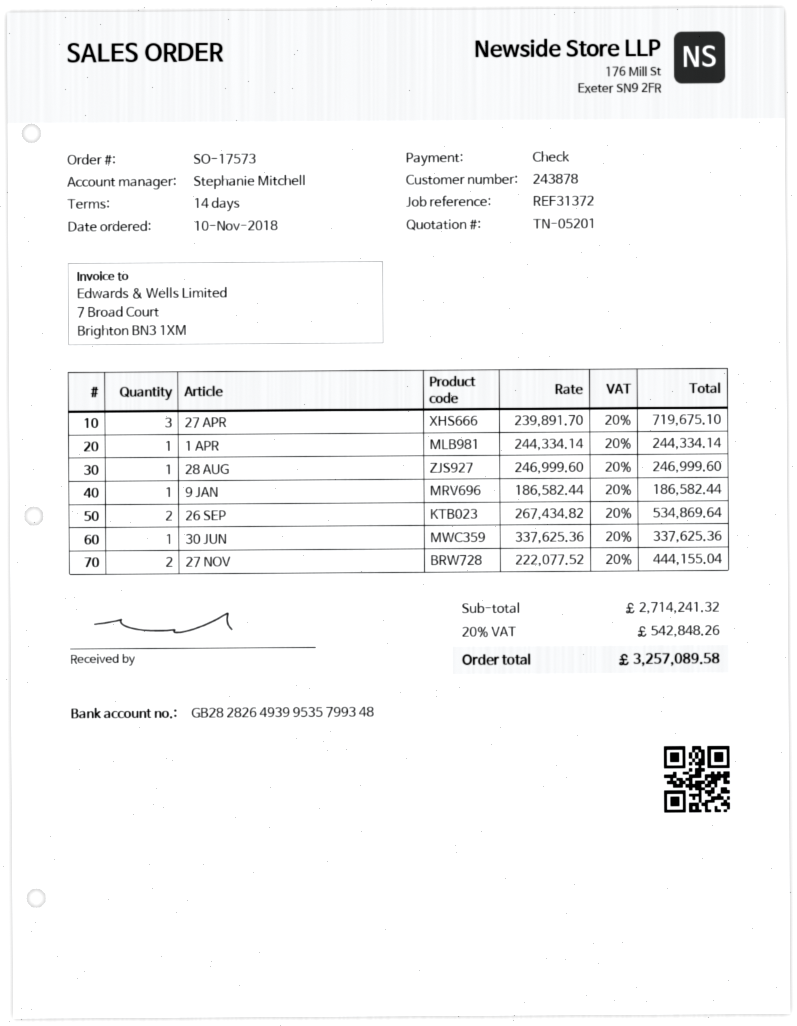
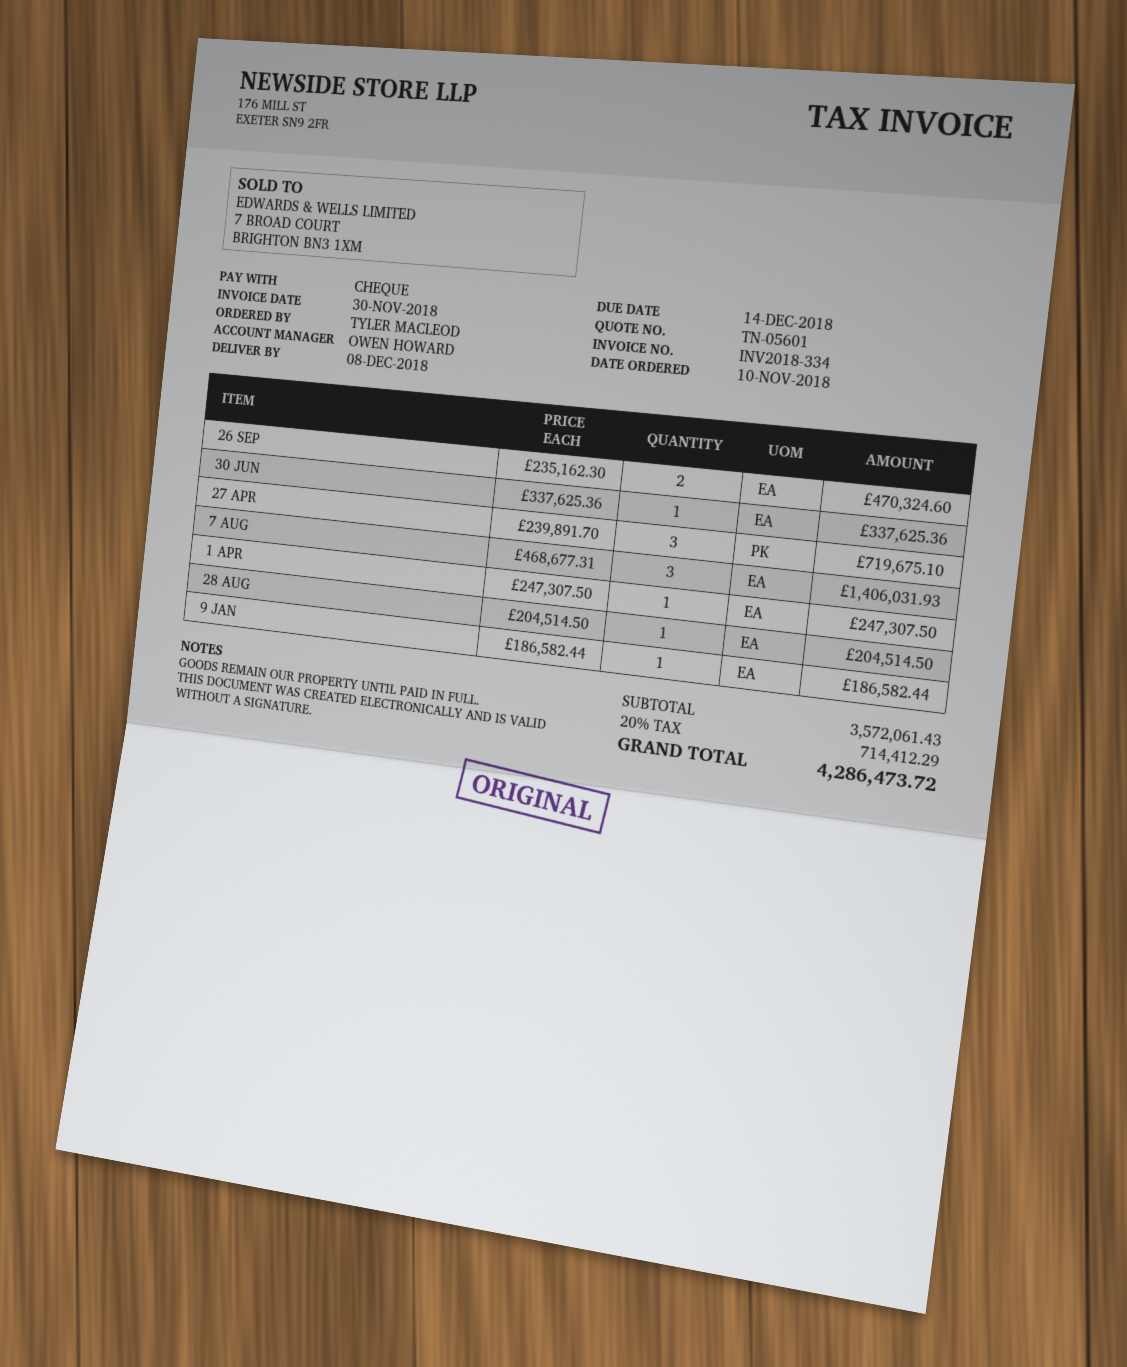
quote number: TN-05201 -> TN-05601
sales rep: Stephanie Mitchell -> OWEN HOWARD
1 APR: 1 x 244334.14 = 244334.14 -> 1 x 247307.50 = 247307.50
28 AUG: 1 x 246999.60 = 246999.60 -> 1 x 204514.50 = 204514.50
26 SEP: 2 x 267434.82 = 534869.64 -> 2 x 235162.30 = 470324.60
27 NOV: 2 x 222077.52 = 444155.04 -> none
7 AUG: none -> 3 x 468677.31 = 1406031.93
subtotal: 2714241.32 -> 3572061.43
tax: 20% = 542848.26 -> 20% = 714412.29
total: 3257089.58 -> 4286473.72

